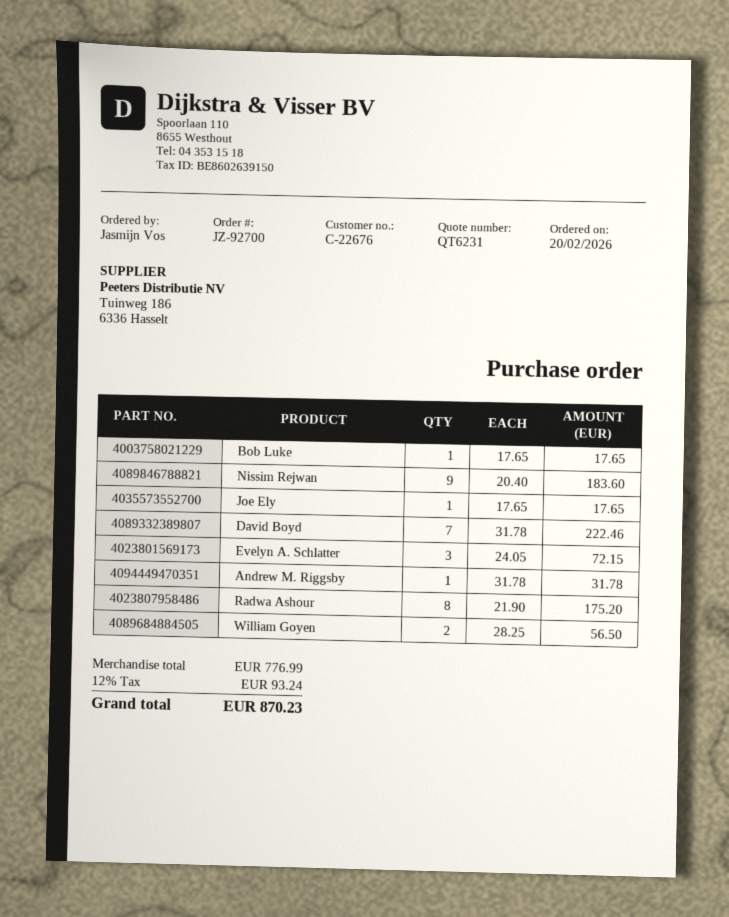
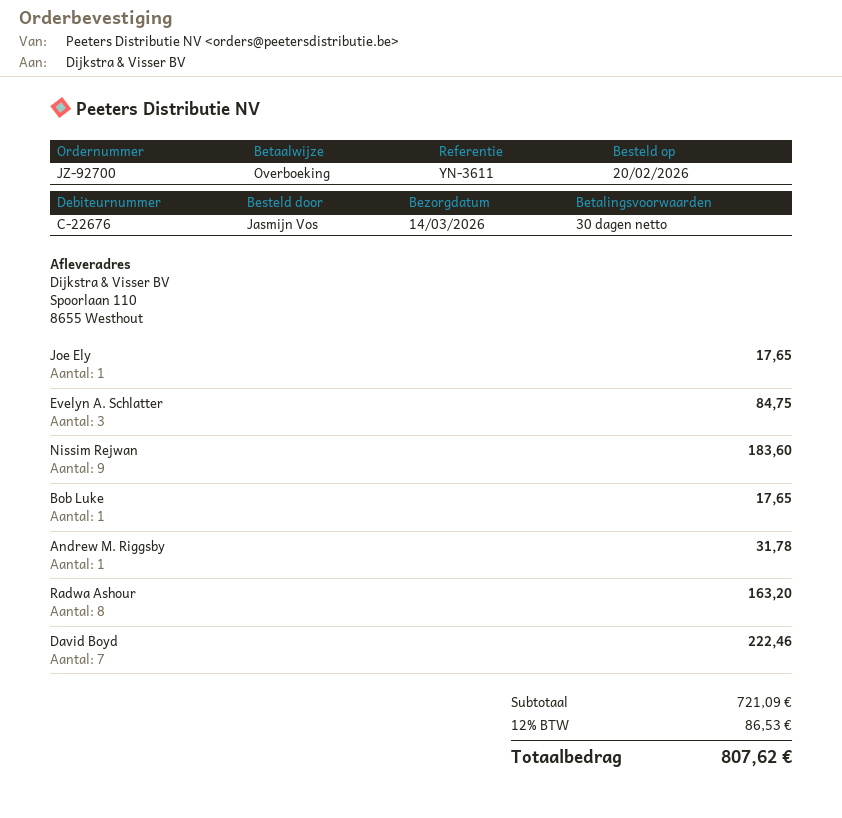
Evelyn A. Schlatter: 3 for 72.15 -> 3 for 84.75
Radwa Ashour: 8 for 175.20 -> 8 for 163.20
William Goyen: 2 for 56.50 -> none
subtotal: 776.99 -> 721.09
tax: 12% = 93.24 -> 12% = 86.53
total: 870.23 -> 807.62

